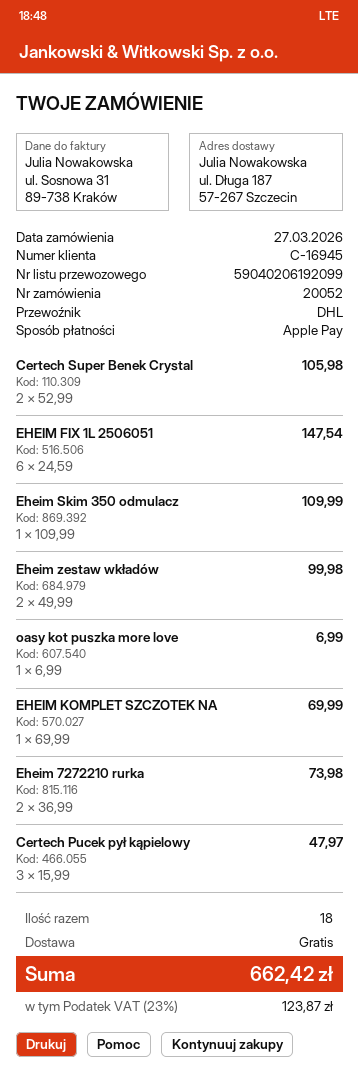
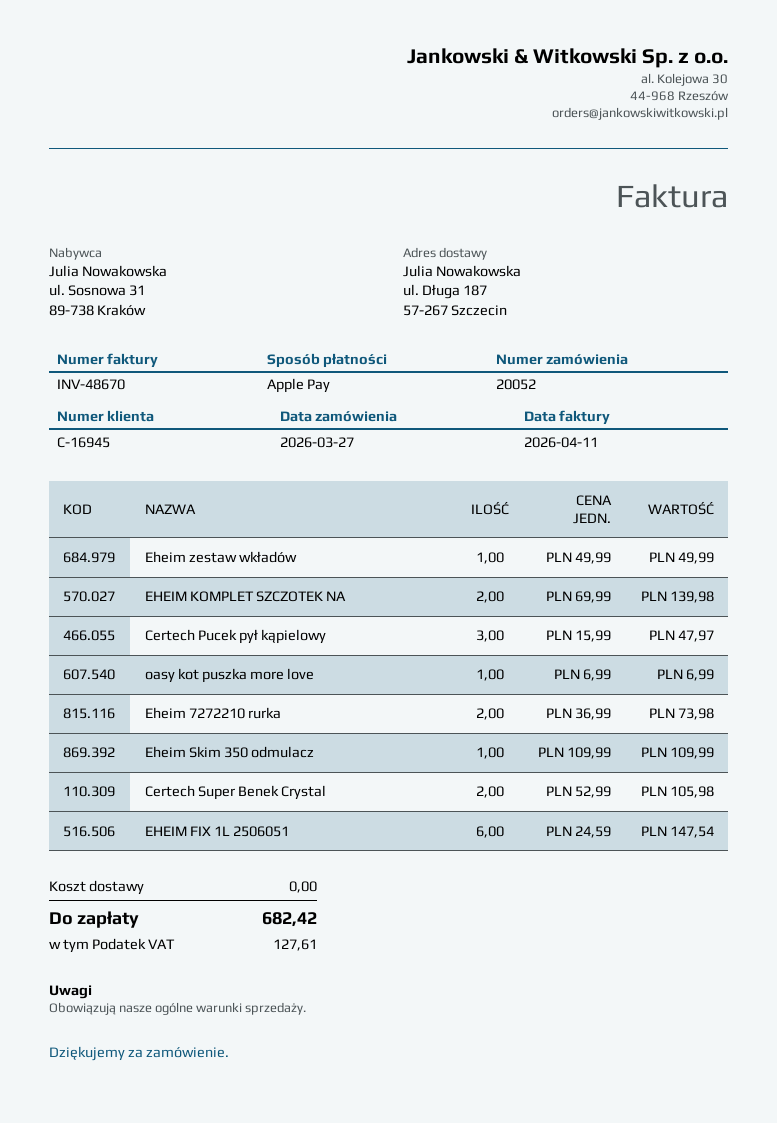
Eheim zestaw wkładów: 2 x 49.99 = 99.98 -> 1 x 49.99 = 49.99
EHEIM KOMPLET SZCZOTEK NA: 1 x 69.99 = 69.99 -> 2 x 69.99 = 139.98
tax: 123.87 -> 127.61
total: 662.42 -> 682.42

